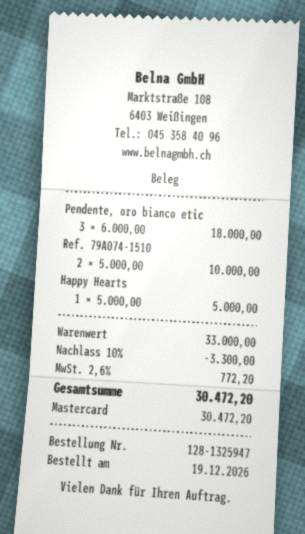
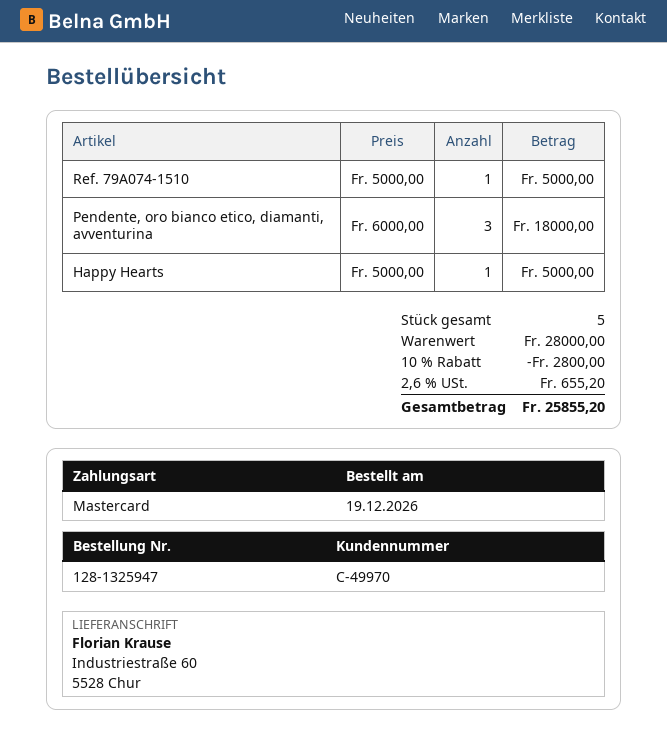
Ref. 79A074-1510: 2 x 5000.00 = 10000.00 -> 1 x 5000.00 = 5000.00
subtotal: 33000.00 -> 28000.00
discount: 10% = 3300.00 -> 10% = 2800.00
tax: 2.6% = 772.20 -> 2.6% = 655.20
total: 30472.20 -> 25855.20

